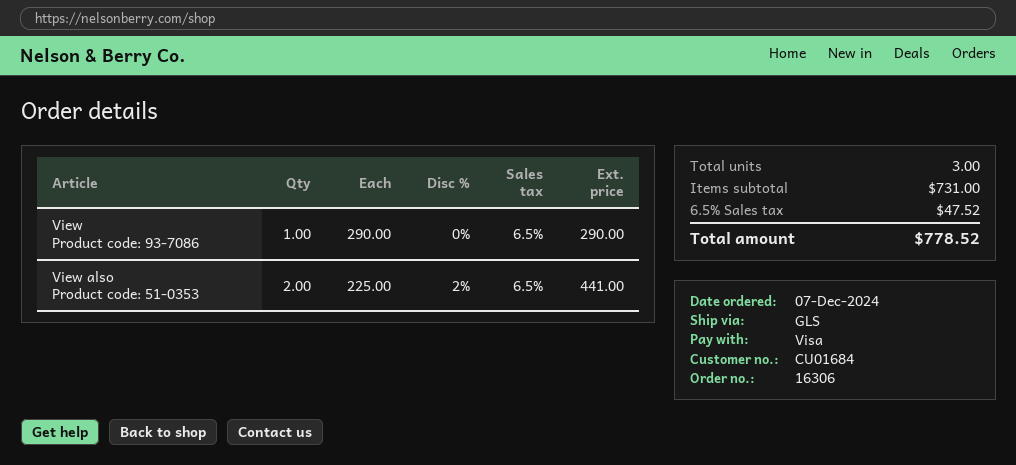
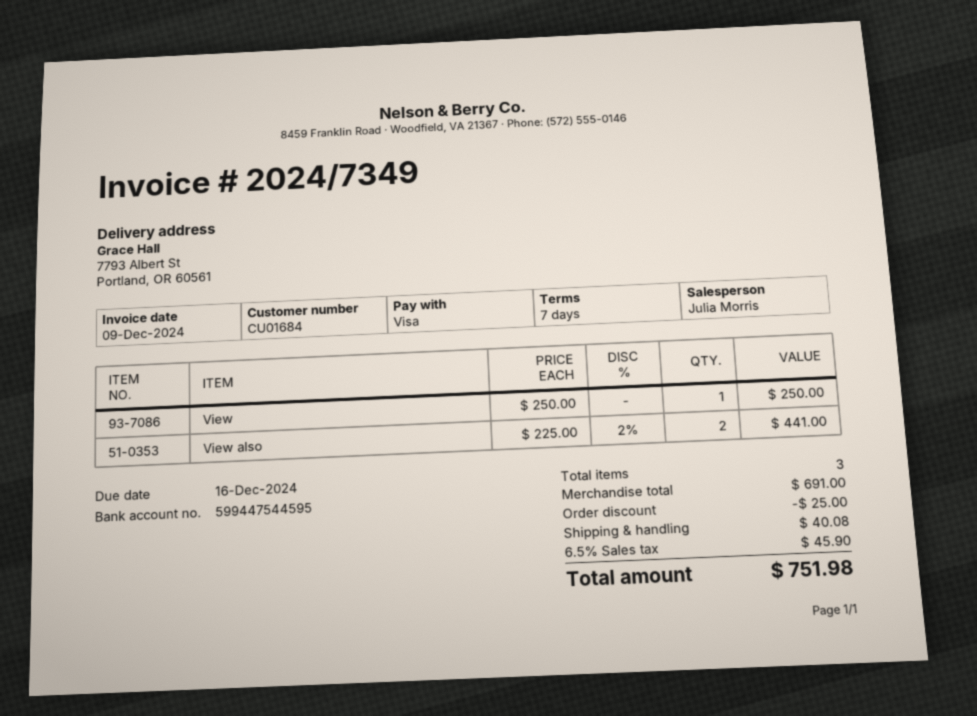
View: 1 x 290.00 = 290.00 -> 1 x 250.00 = 250.00
subtotal: 731.00 -> 691.00
discount: none -> 25.00
shipping: none -> 40.08
tax: 6.5% = 47.52 -> 6.5% = 45.90
total: 778.52 -> 751.98

